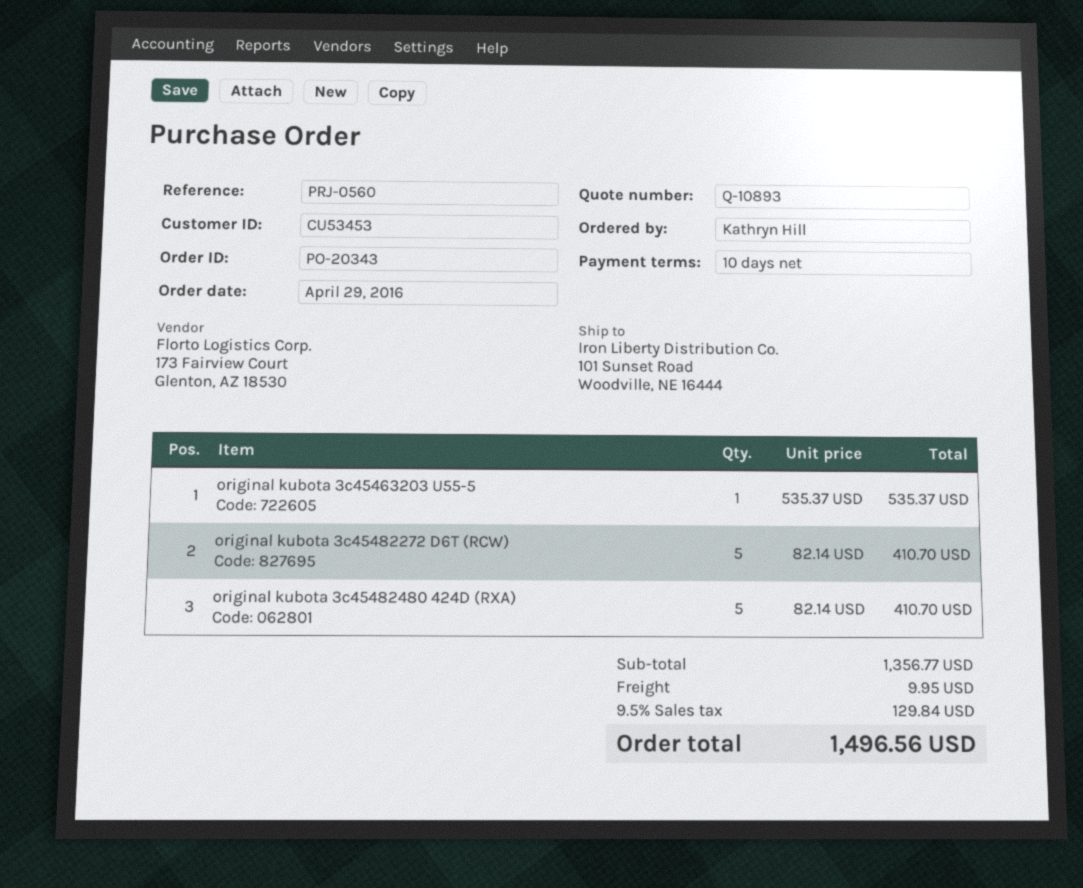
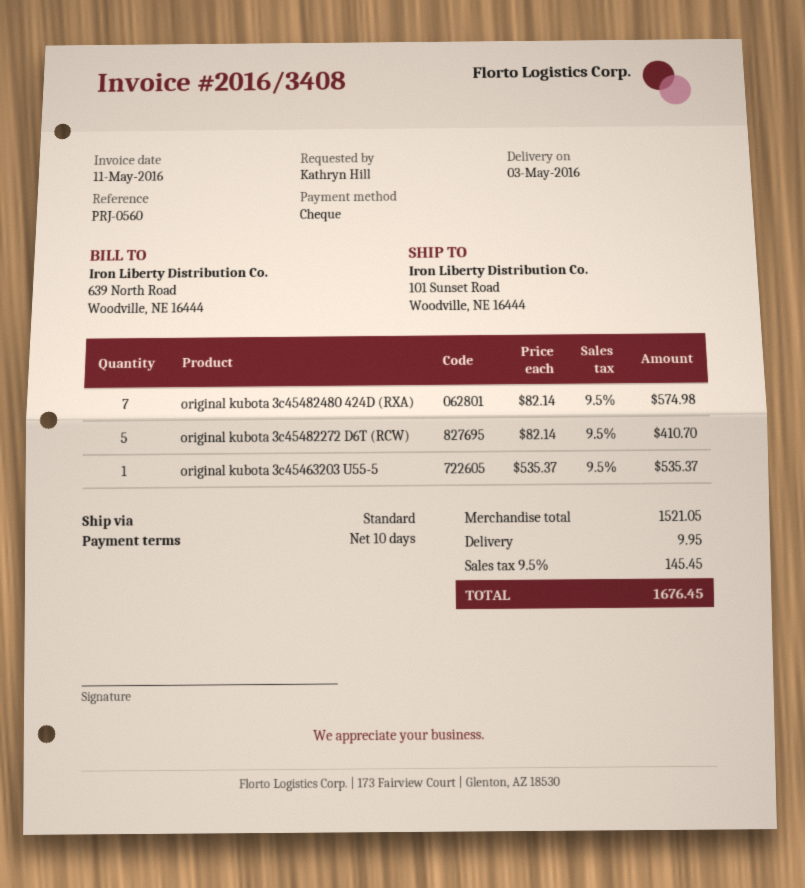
original kubota 3c45482480 424D (RXA): 5 x 82.14 = 410.70 -> 7 x 82.14 = 574.98
subtotal: 1356.77 -> 1521.05
tax: 9.5% = 129.84 -> 9.5% = 145.45
total: 1496.56 -> 1676.45

